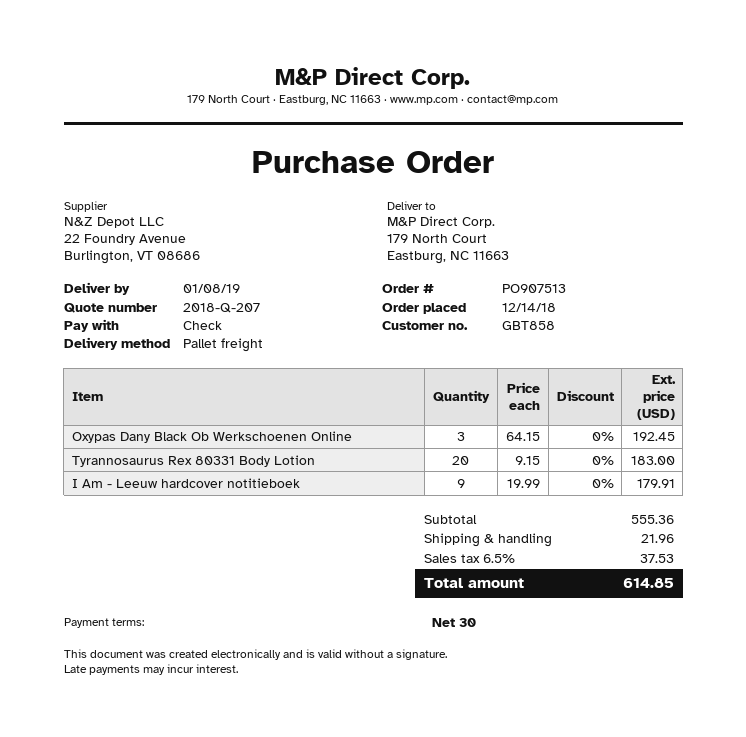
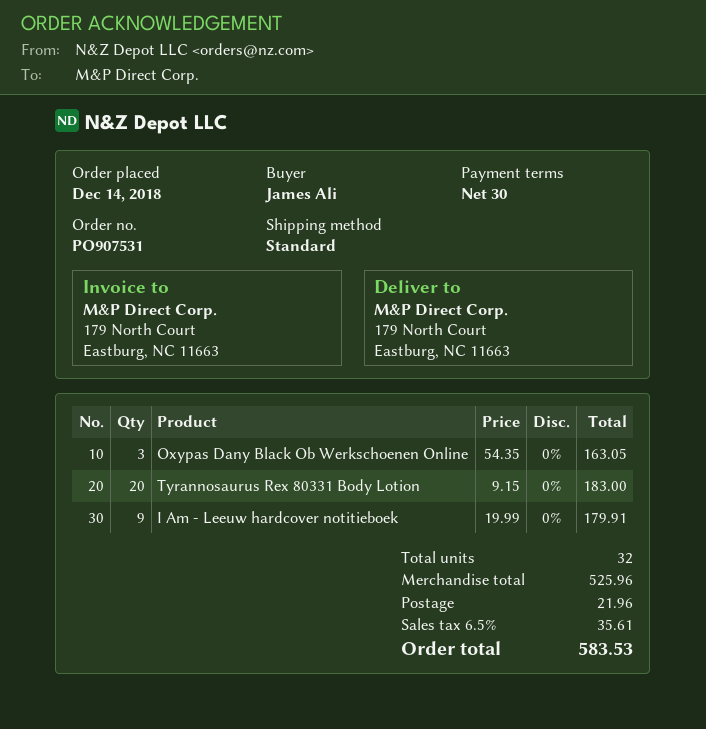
order number: PO907513 -> PO907531
shipping method: pallet freight -> standard
Oxypas Dany Black Ob Werkschoenen Online: 3 x 64.15 = 192.45 -> 3 x 54.35 = 163.05
subtotal: 555.36 -> 525.96
tax: 6.5% = 37.53 -> 6.5% = 35.61
total: 614.85 -> 583.53

